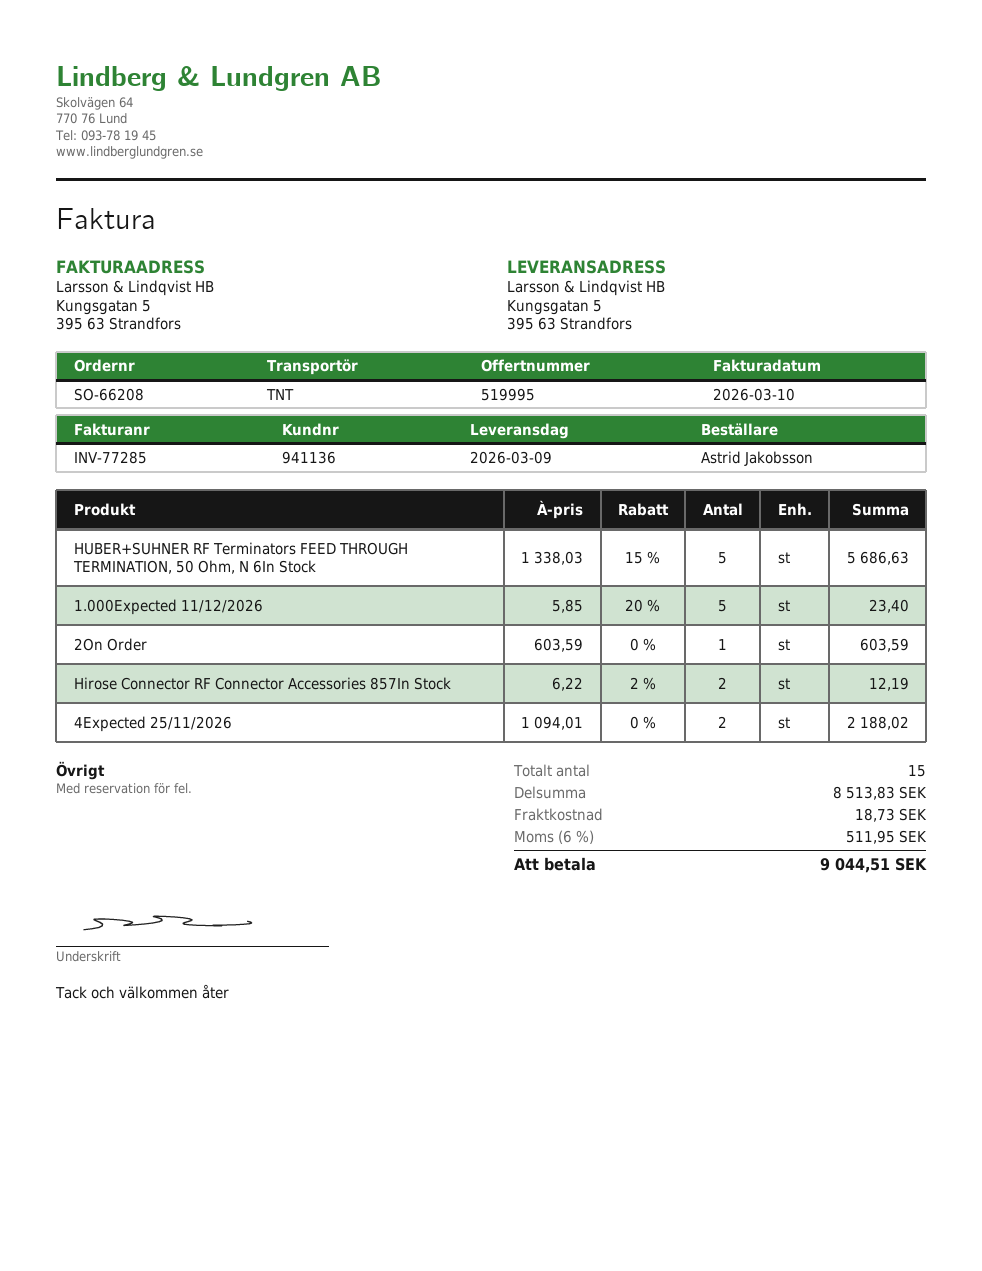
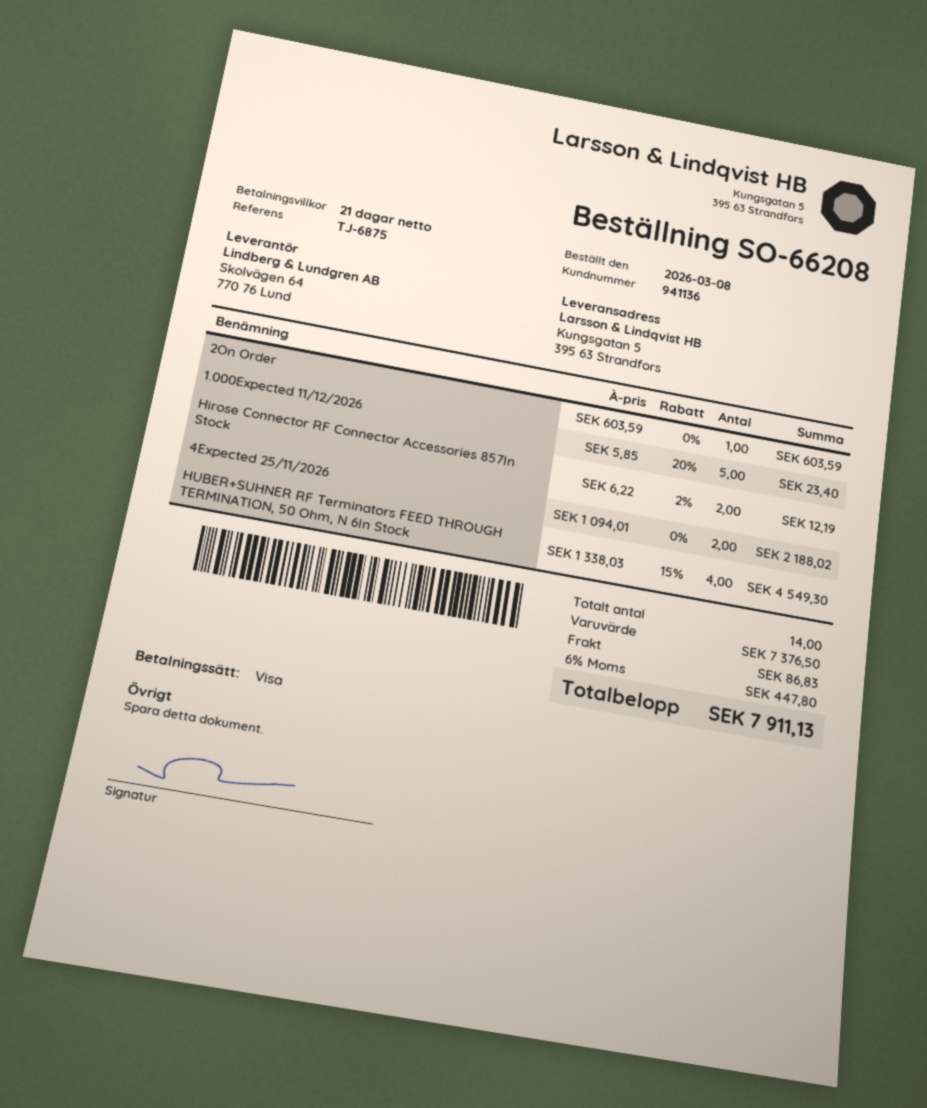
HUBER+SUHNER RF Terminators FEED THROUGH TERMINATION, 50 Ohm, N 6In Stock: 5 x 1338.03 - 15% = 5686.63 -> 4 x 1338.03 - 15% = 4549.30
total quantity: 15 -> 14
subtotal: 8513.83 -> 7376.50
shipping: 18.73 -> 86.83
tax: 6% = 511.95 -> 6% = 447.80
total: 9044.51 -> 7911.13

